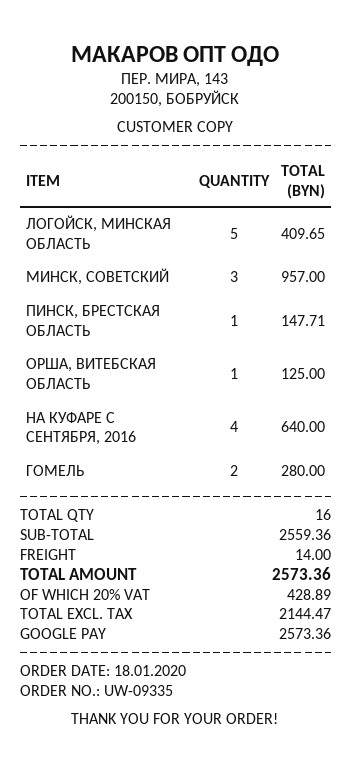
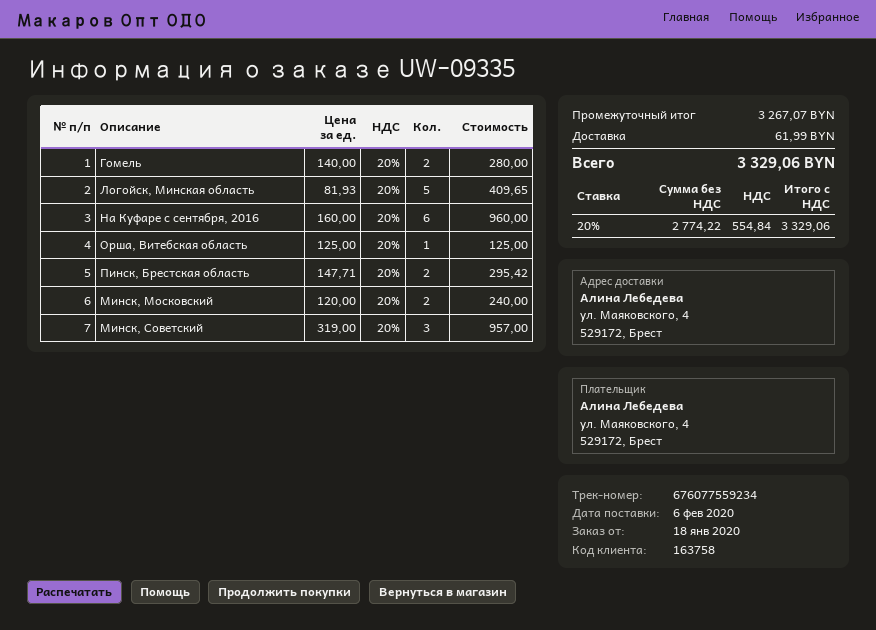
ПИНСК, БРЕСТСКАЯ ОБЛАСТЬ: 1 for 147.71 -> 2 for 295.42
НА КУФАРЕ С СЕНТЯБРЯ, 2016: 4 for 640.00 -> 6 for 960.00
Минск, Московский: none -> 2 for 240.00
subtotal: 2559.36 -> 3267.07
shipping: 14.00 -> 61.99
net: 2144.47 -> 2774.22
tax: 20% = 428.89 -> 20% = 554.84
total: 2573.36 -> 3329.06

